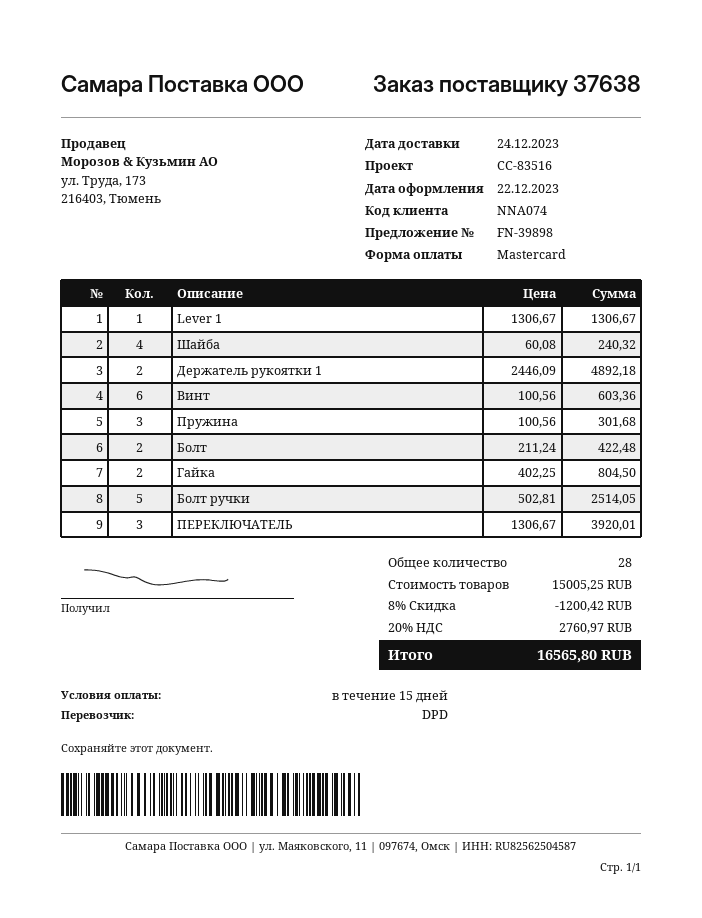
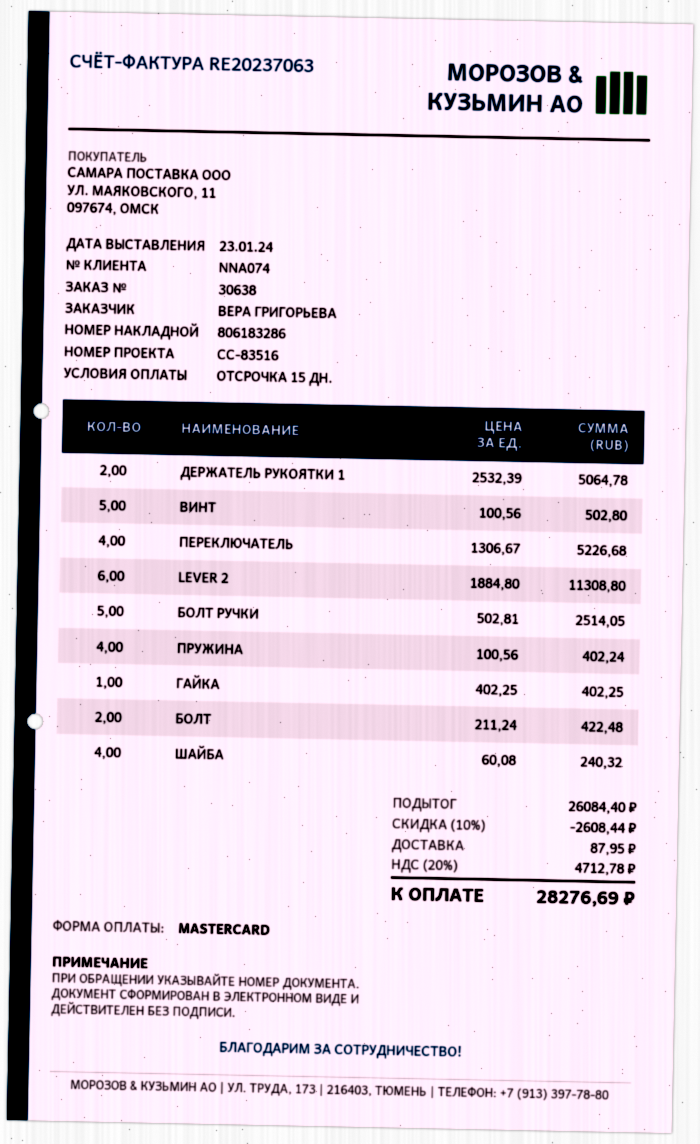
order number: 37638 -> 30638
Lever 1: 1 x 1306.67 = 1306.67 -> none
Держатель рукоятки 1: 2 x 2446.09 = 4892.18 -> 2 x 2532.39 = 5064.78
Винт: 6 x 100.56 = 603.36 -> 5 x 100.56 = 502.80
Пружина: 3 x 100.56 = 301.68 -> 4 x 100.56 = 402.24
Гайка: 2 x 402.25 = 804.50 -> 1 x 402.25 = 402.25
ПЕРЕКЛЮЧАТЕЛЬ: 3 x 1306.67 = 3920.01 -> 4 x 1306.67 = 5226.68
LEVER 2: none -> 6 x 1884.80 = 11308.80
subtotal: 15005.25 -> 26084.40
discount: 8% = 1200.42 -> 10% = 2608.44
shipping: none -> 87.95
tax: 20% = 2760.97 -> 20% = 4712.78
total: 16565.80 -> 28276.69

